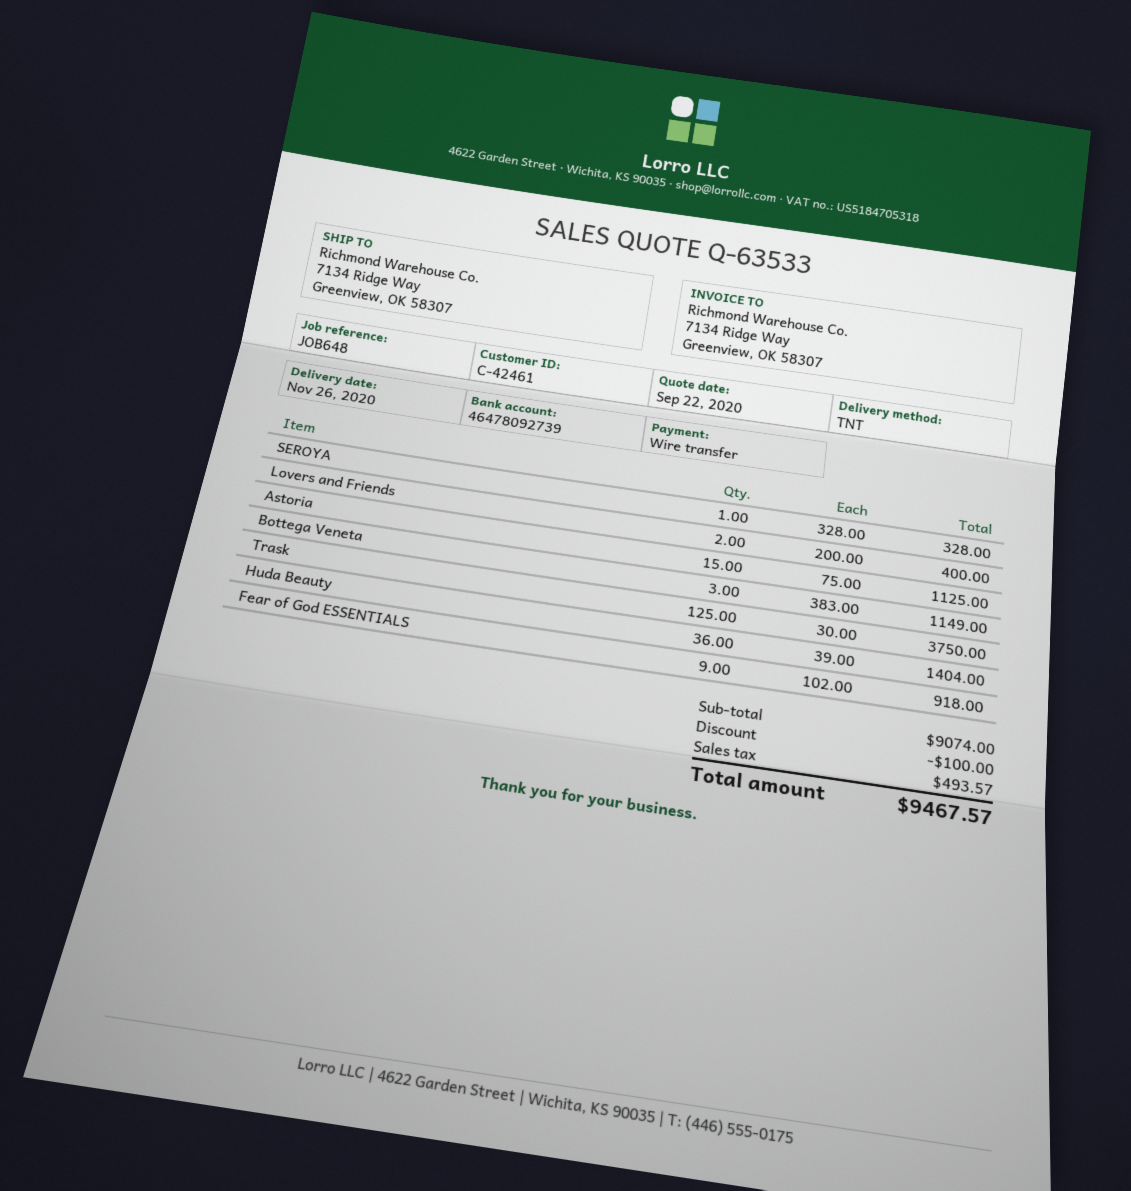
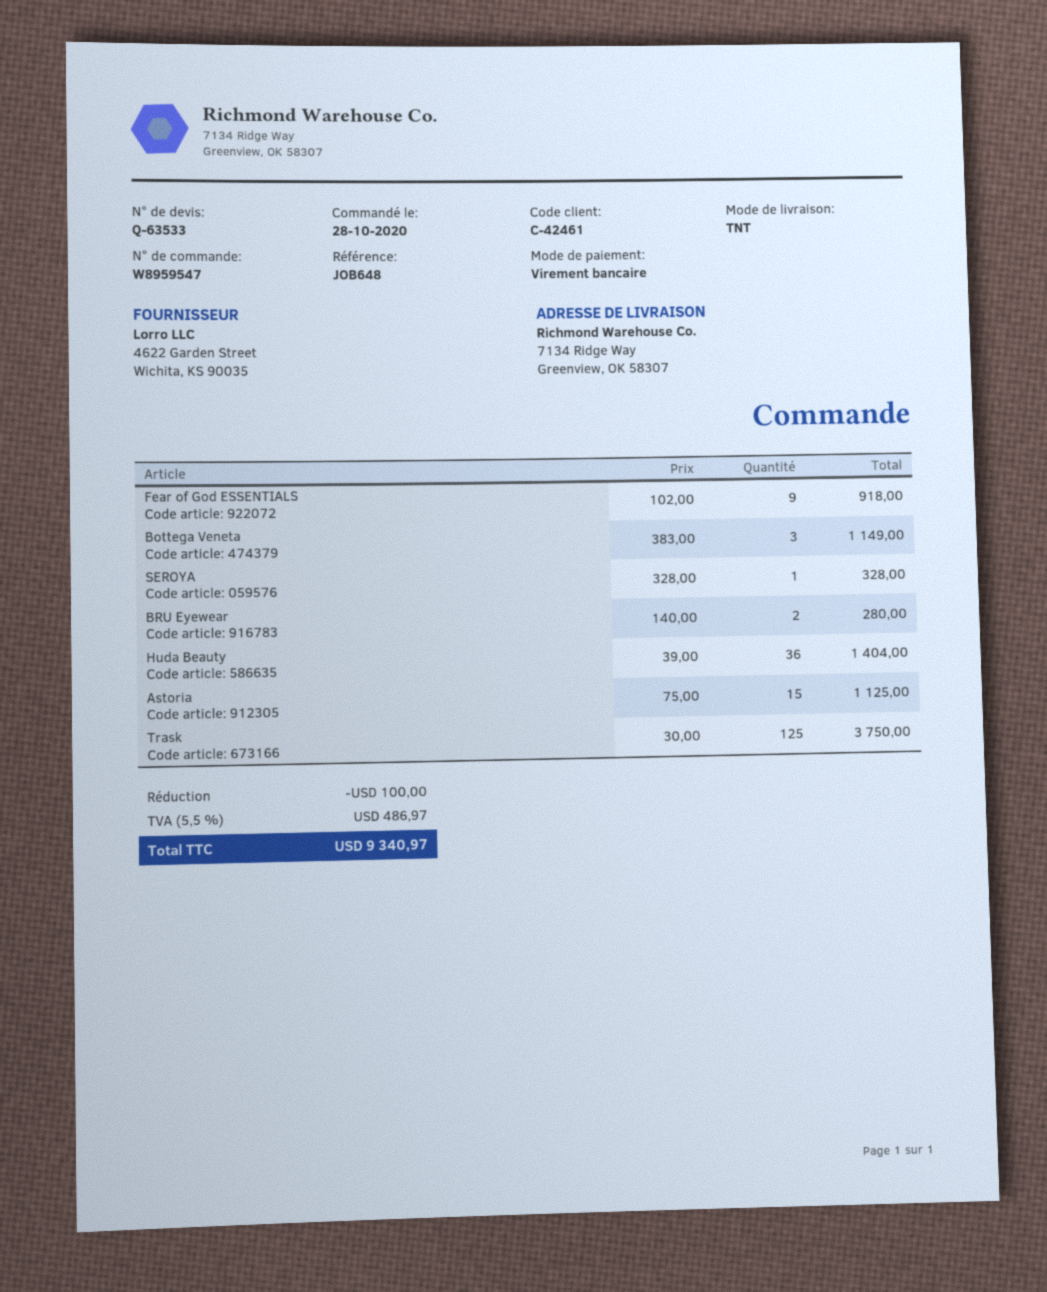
Lovers and Friends: 2 x 200.00 = 400.00 -> none
BRU Eyewear: none -> 2 x 140.00 = 280.00
tax: 493.57 -> 486.97
total: 9467.57 -> 9340.97

